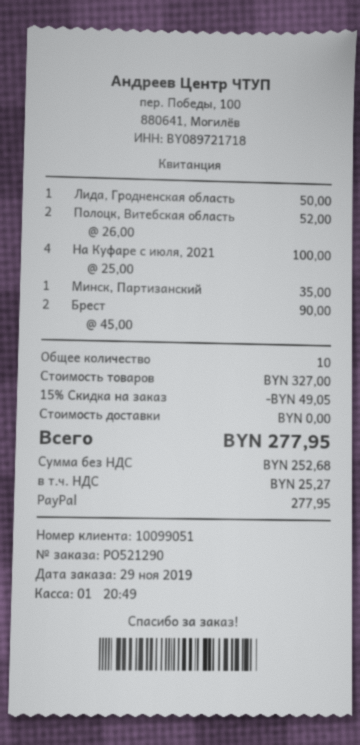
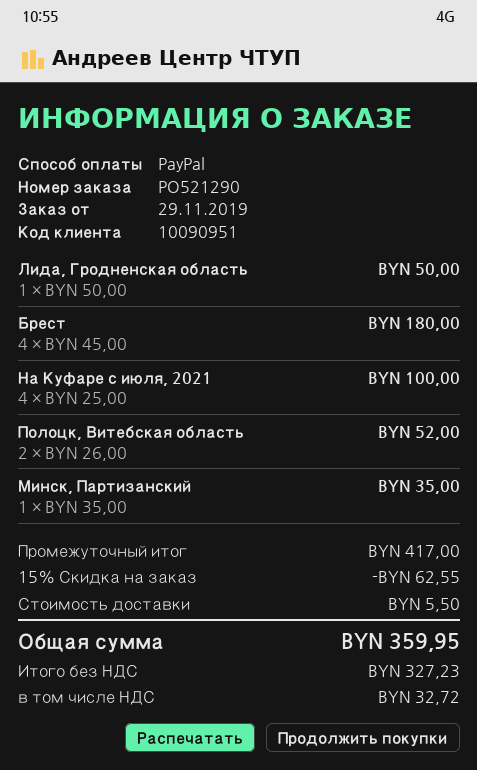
customer number: 10099051 -> 10090951
Брест: 2 x 45.00 = 90.00 -> 4 x 45.00 = 180.00
subtotal: 327.00 -> 417.00
discount: 15% = 49.05 -> 15% = 62.55
shipping: 0.00 -> 5.50
net: 252.68 -> 327.23
tax: 25.27 -> 32.72
total: 277.95 -> 359.95

